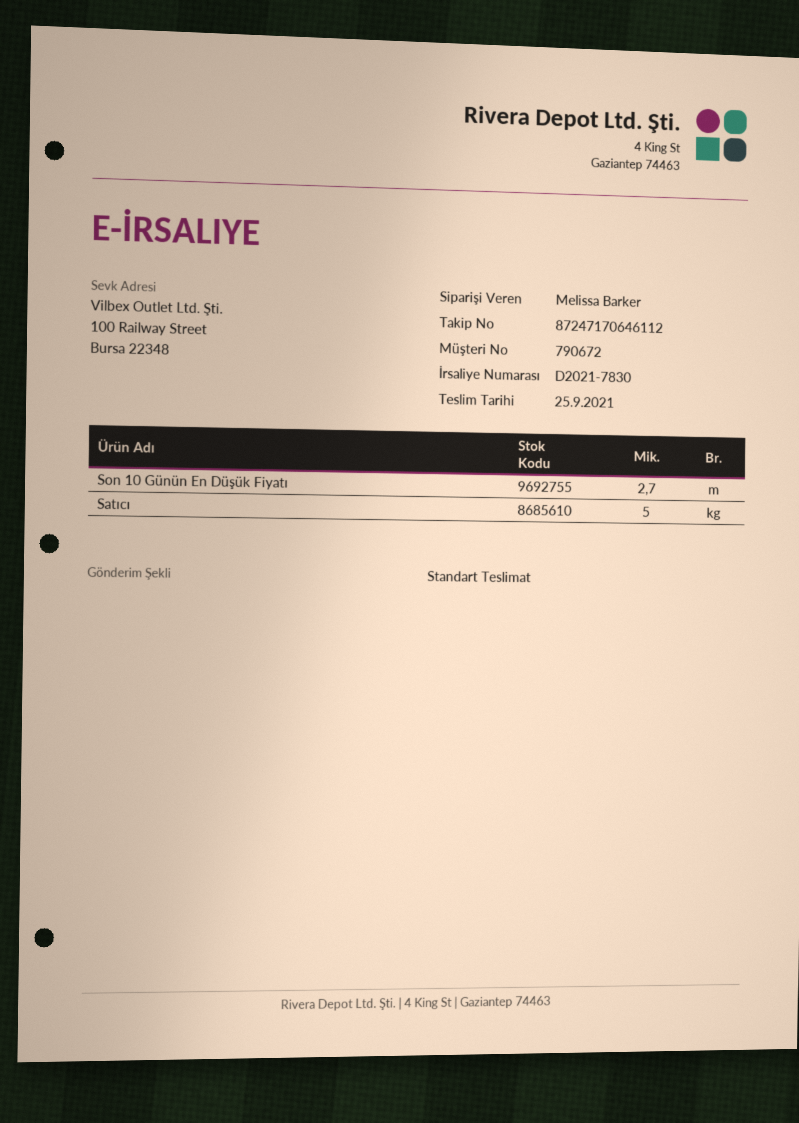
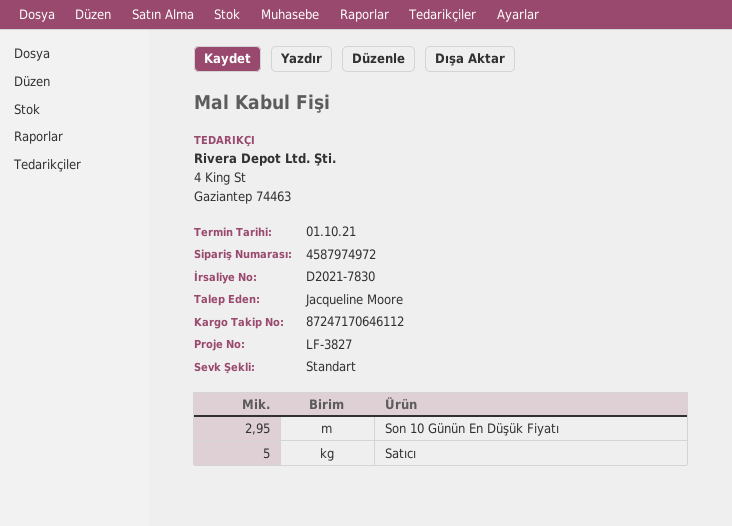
delivery date: 2021-09-25 -> 2021-10-01
ordered by: Melissa Barker -> Jacqueline Moore
Son 10 Günün En Düşük Fiyatı: 2.7 -> 2.95

